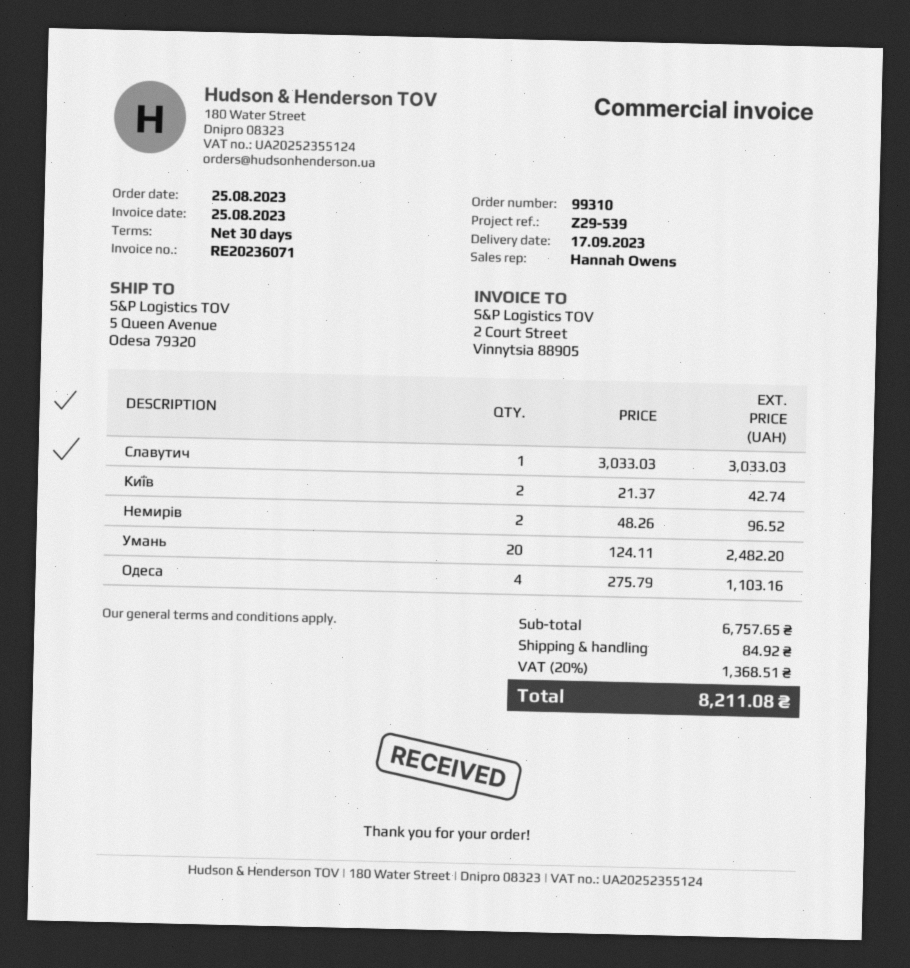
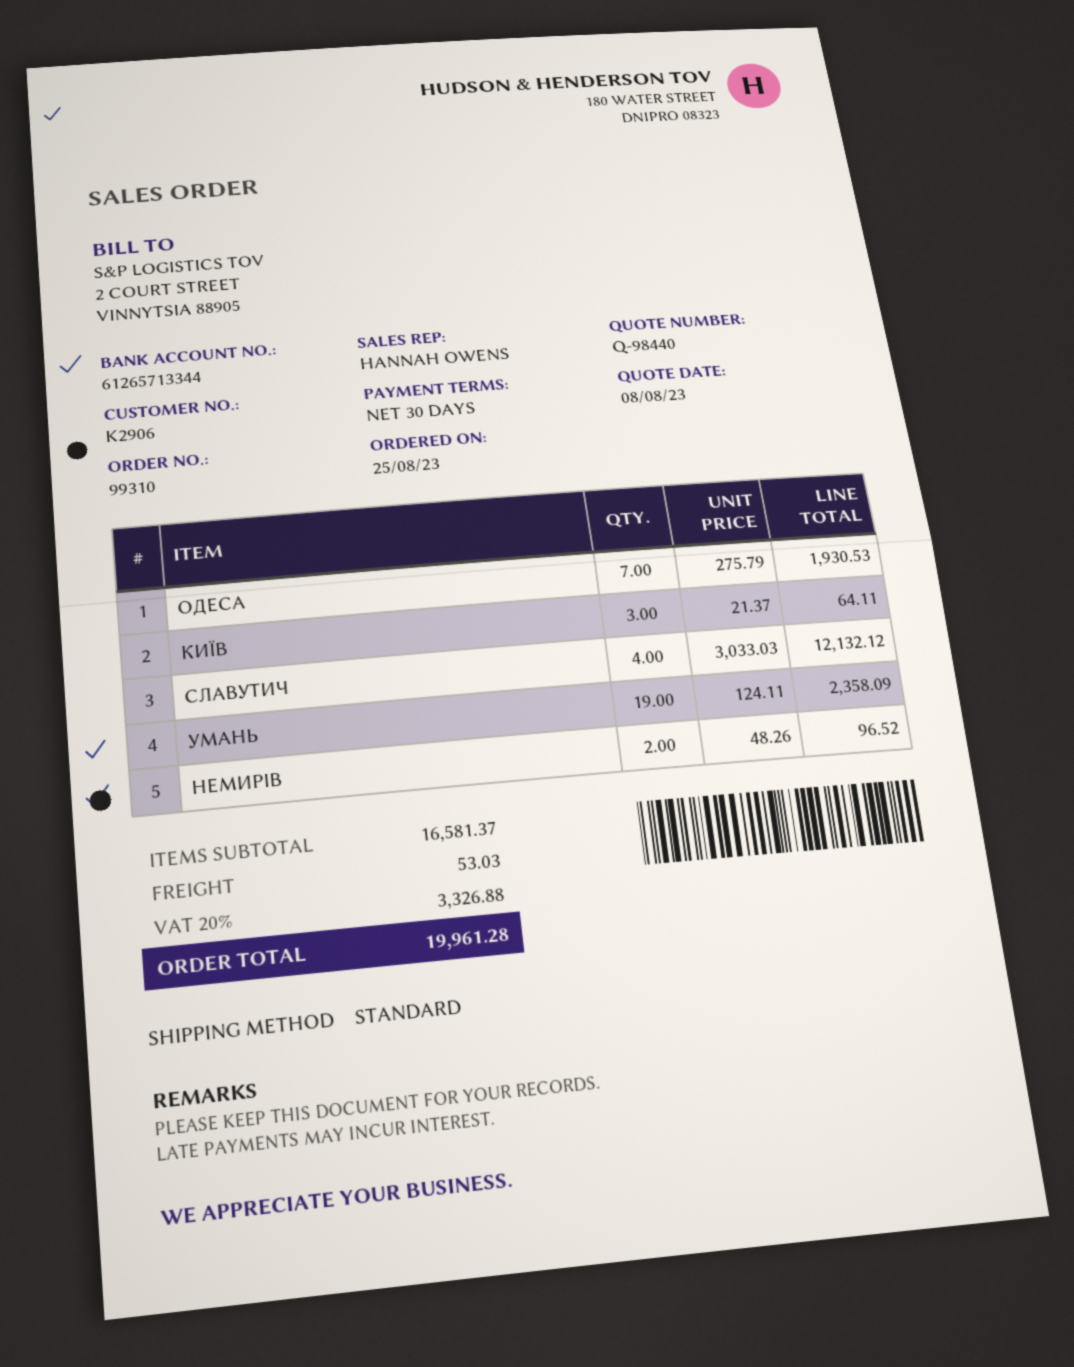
Славутич: 1 x 3033.03 = 3033.03 -> 4 x 3033.03 = 12132.12
Київ: 2 x 21.37 = 42.74 -> 3 x 21.37 = 64.11
Умань: 20 x 124.11 = 2482.20 -> 19 x 124.11 = 2358.09
Одеса: 4 x 275.79 = 1103.16 -> 7 x 275.79 = 1930.53
subtotal: 6757.65 -> 16581.37
shipping: 84.92 -> 53.03
tax: 20% = 1368.51 -> 20% = 3326.88
total: 8211.08 -> 19961.28

